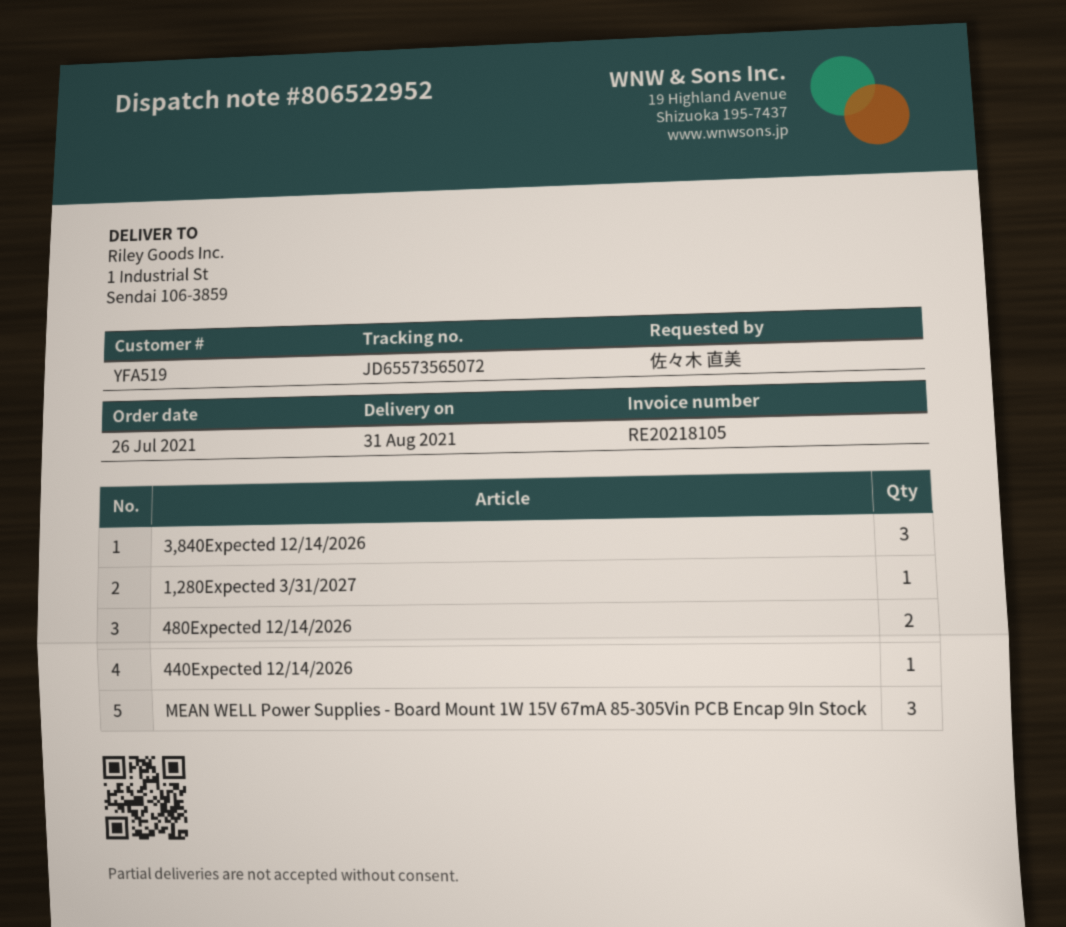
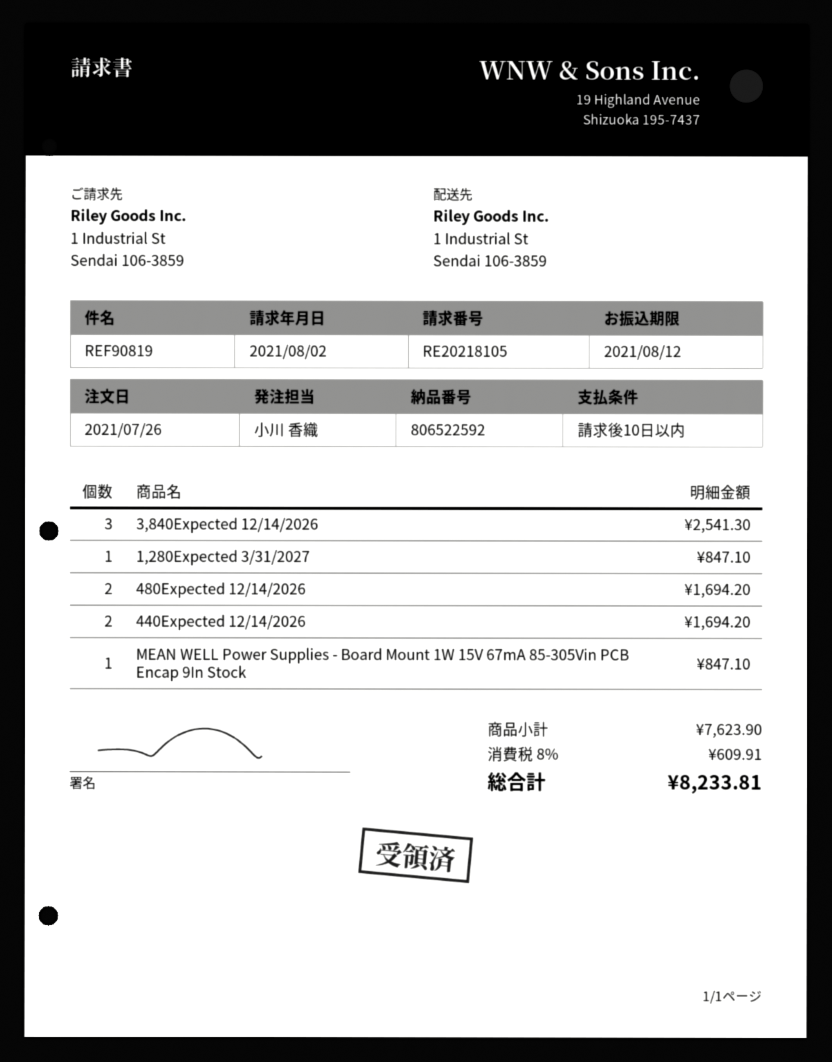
delivery note number: 806522952 -> 806522592
ordered by: 佐々木 直美 -> 小川 香織
440Expected 12/14/2026: 1 -> 2
MEAN WELL Power Supplies - Board Mount 1W 15V 67mA 85-305Vin PCB Encap 9In Stock: 3 -> 1

